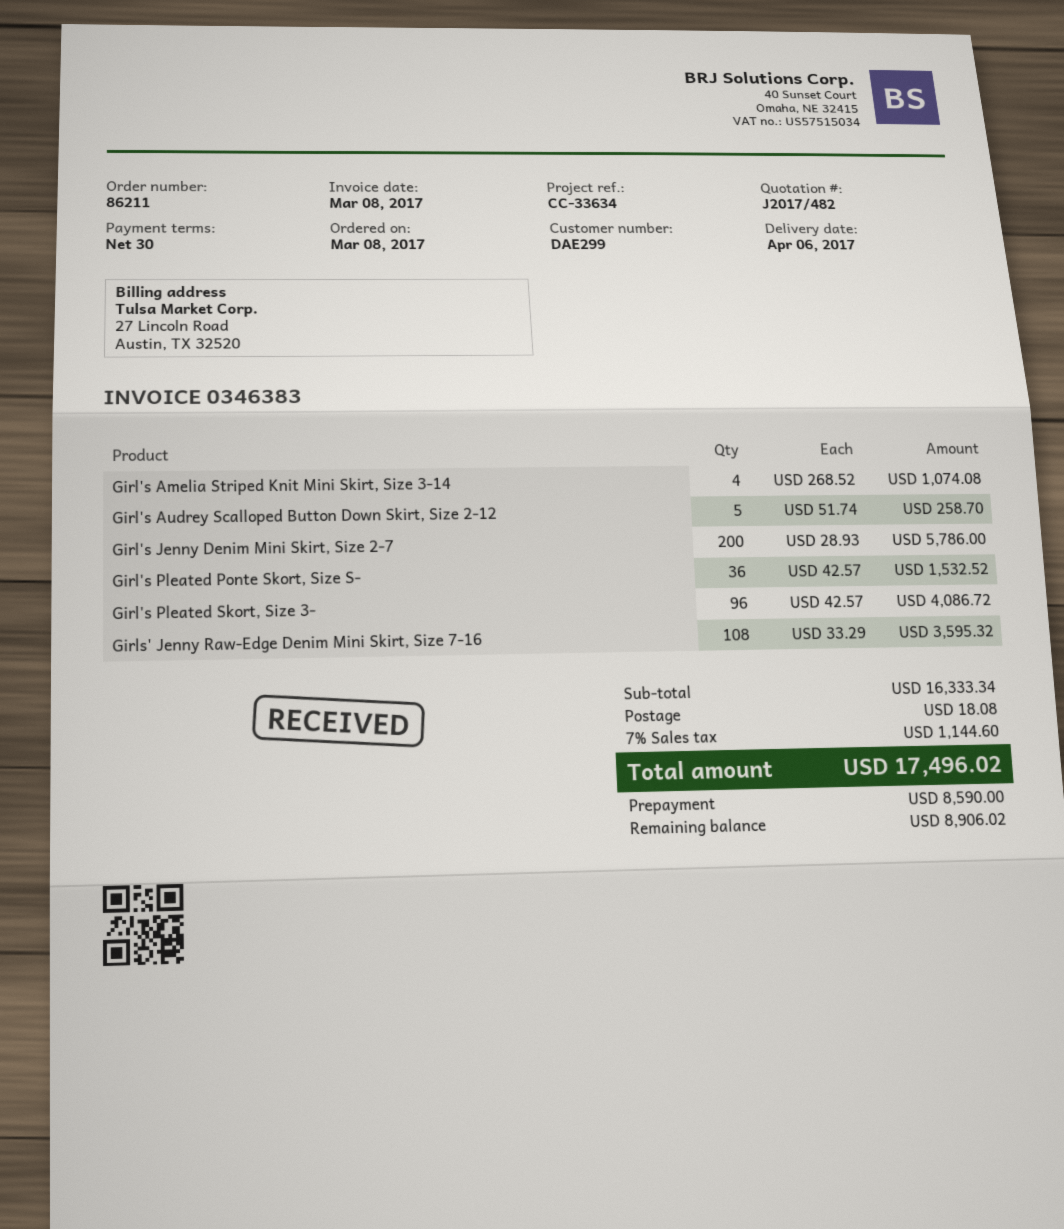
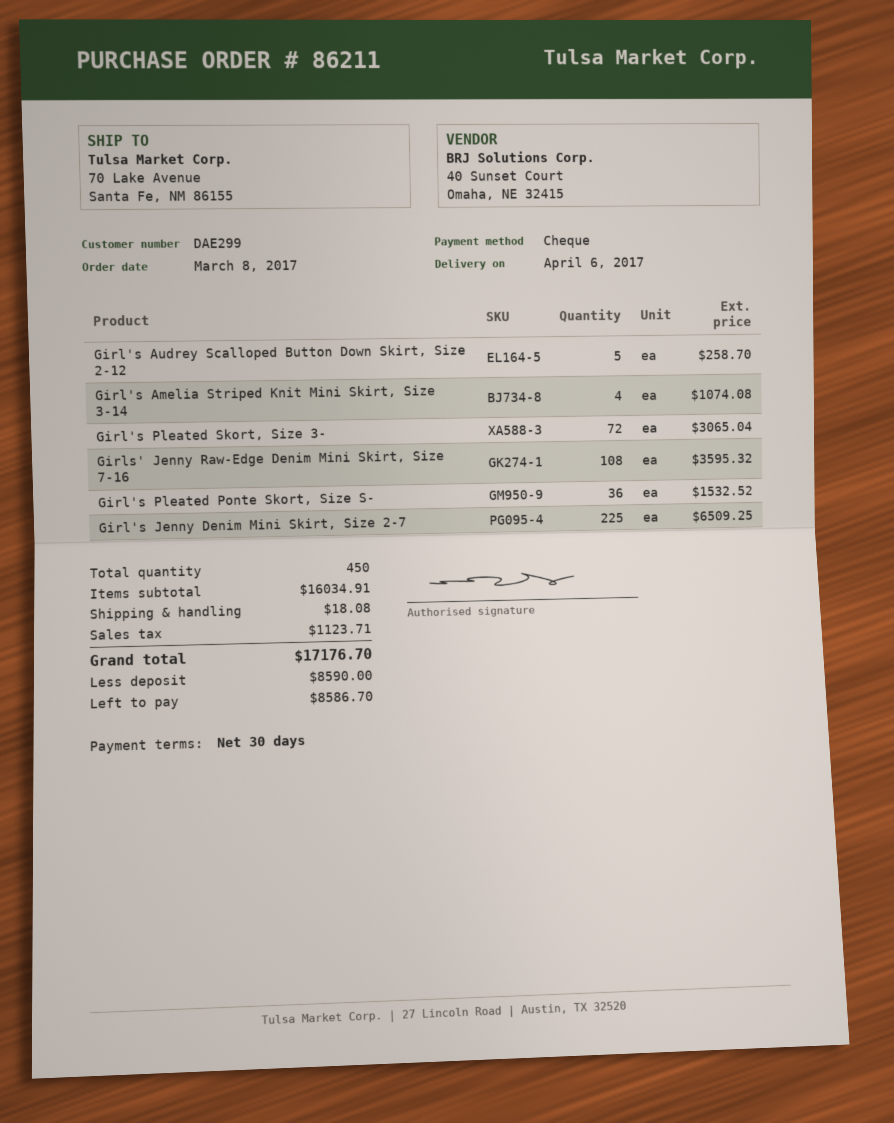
Girl's Jenny Denim Mini Skirt, Size 2-7: 200 for 5786.00 -> 225 for 6509.25
Girl's Pleated Skort, Size 3-: 96 for 4086.72 -> 72 for 3065.04
subtotal: 16333.34 -> 16034.91
tax: 1144.60 -> 1123.71
total: 17496.02 -> 17176.70
balance: 8906.02 -> 8586.70

